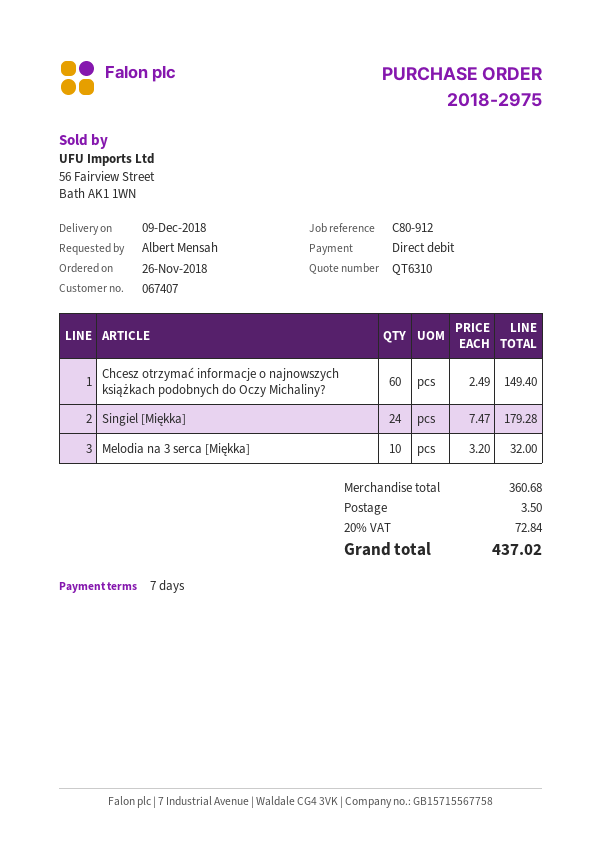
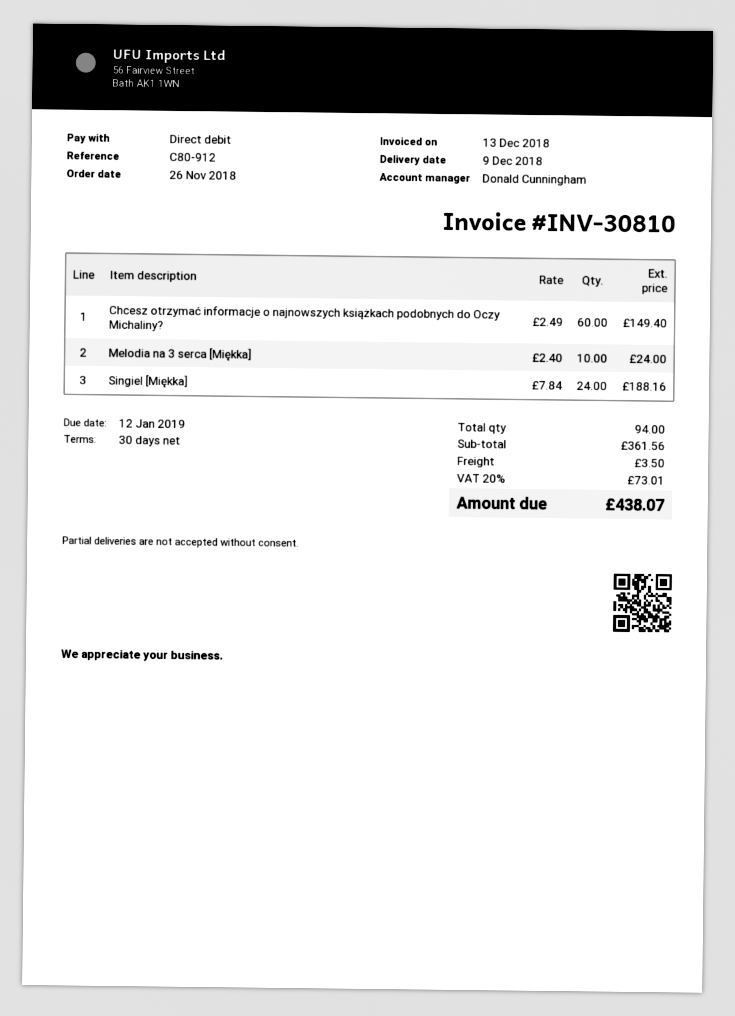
payment terms: 7 days -> 30 days
Singiel [Miękka]: 24 x 7.47 = 179.28 -> 24 x 7.84 = 188.16
Melodia na 3 serca [Miękka]: 10 x 3.20 = 32.00 -> 10 x 2.40 = 24.00
subtotal: 360.68 -> 361.56
tax: 20% = 72.84 -> 20% = 73.01
total: 437.02 -> 438.07

